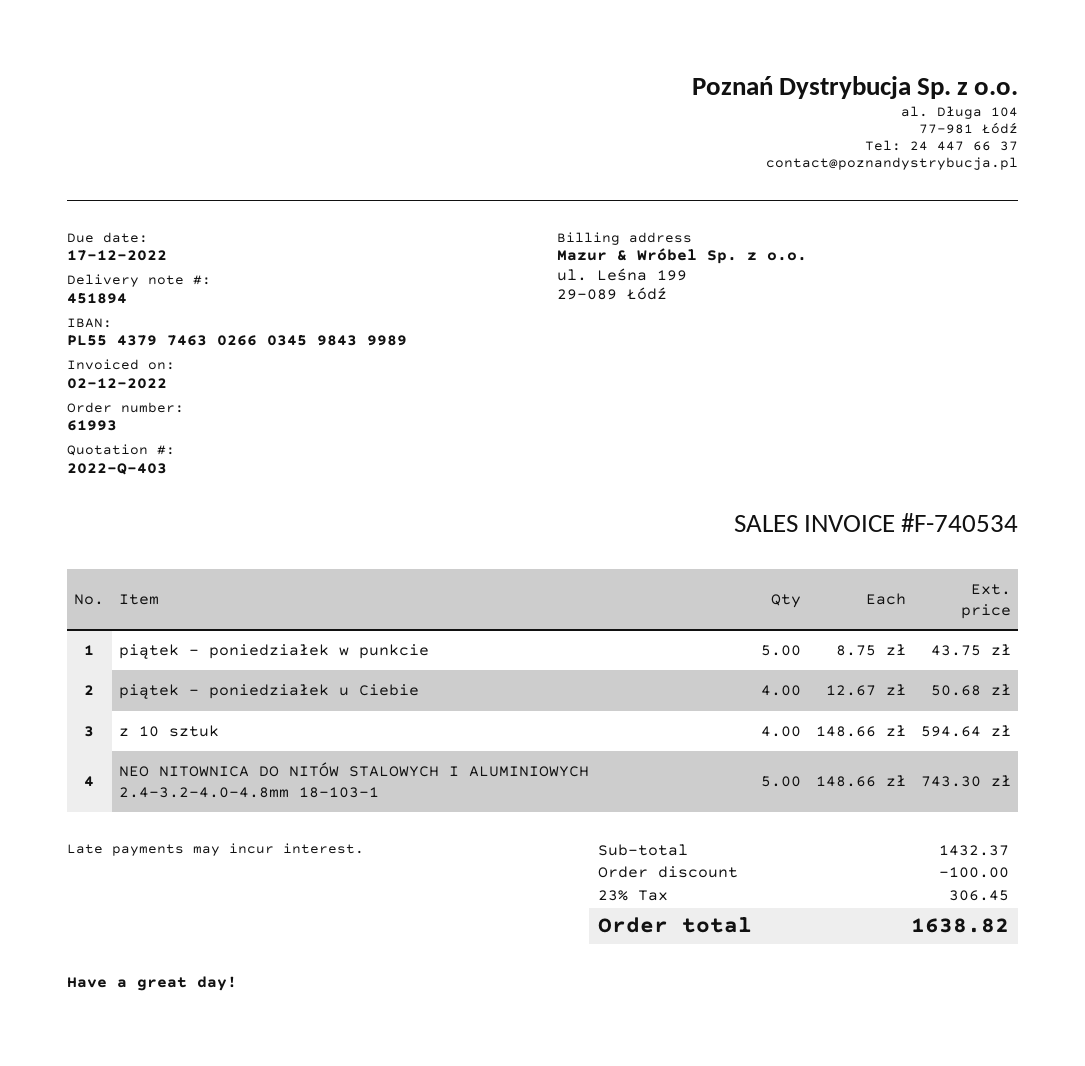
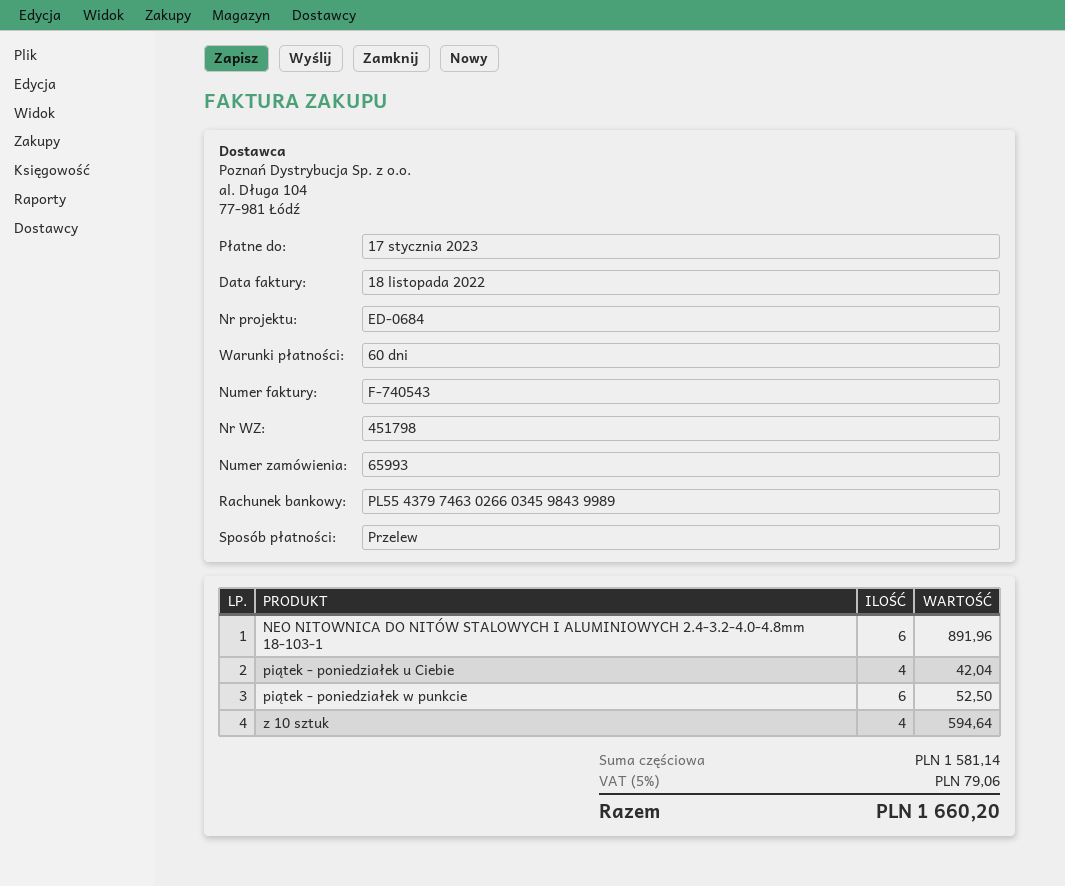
order number: 61993 -> 65993
delivery note number: 451894 -> 451798
invoice number: F-740534 -> F-740543
invoice date: 2022-12-02 -> 2022-11-18
due date: 2022-12-17 -> 2023-01-17
piątek - poniedziałek w punkcie: 5 for 43.75 -> 6 for 52.50
piątek - poniedziałek u Ciebie: 4 for 50.68 -> 4 for 42.04
NEO NITOWNICA DO NITÓW STALOWYCH I ALUMINIOWYCH 2.4-3.2-4.0-4.8mm 18-103-1: 5 for 743.30 -> 6 for 891.96
subtotal: 1432.37 -> 1581.14
discount: 100.00 -> none
tax: 23% = 306.45 -> 5% = 79.06
total: 1638.82 -> 1660.20

